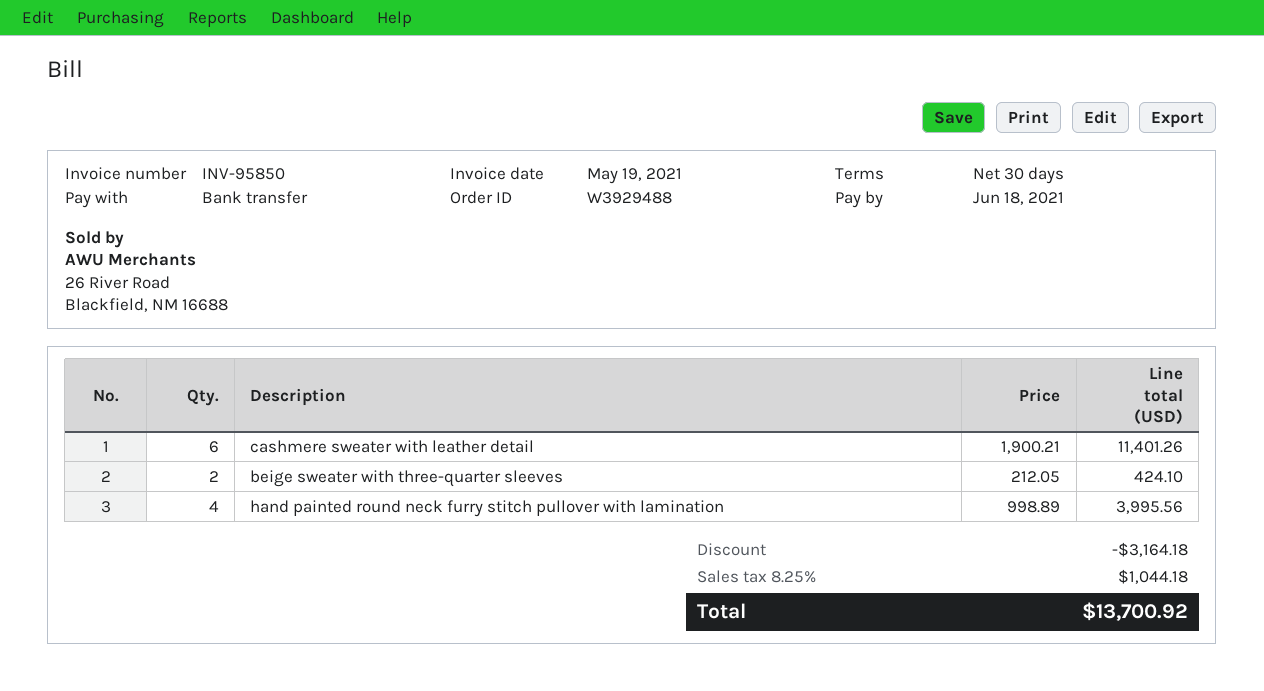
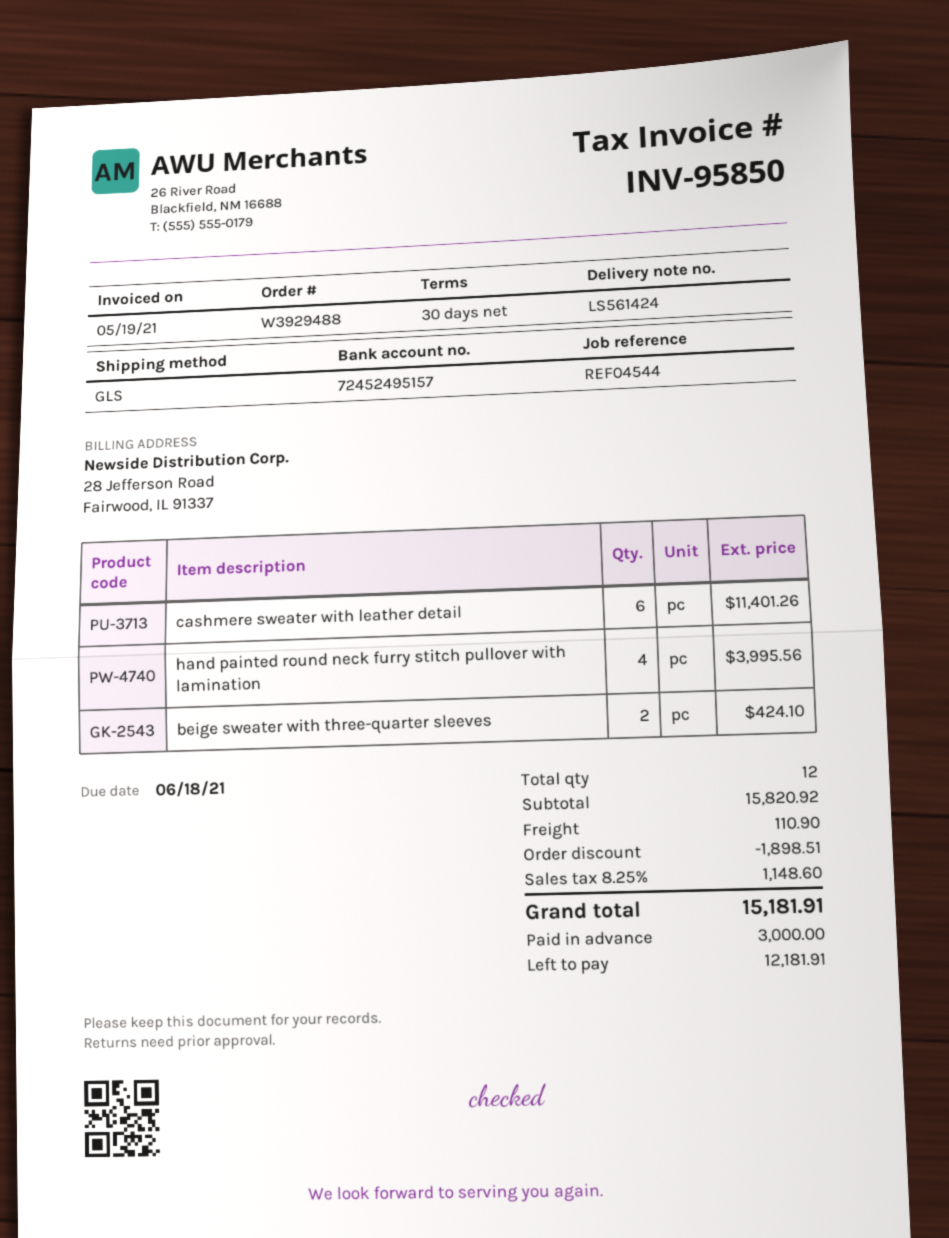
discount: 3164.18 -> 1898.51
shipping: none -> 110.90
tax: 8.25% = 1044.18 -> 8.25% = 1148.60
total: 13700.92 -> 15181.91

